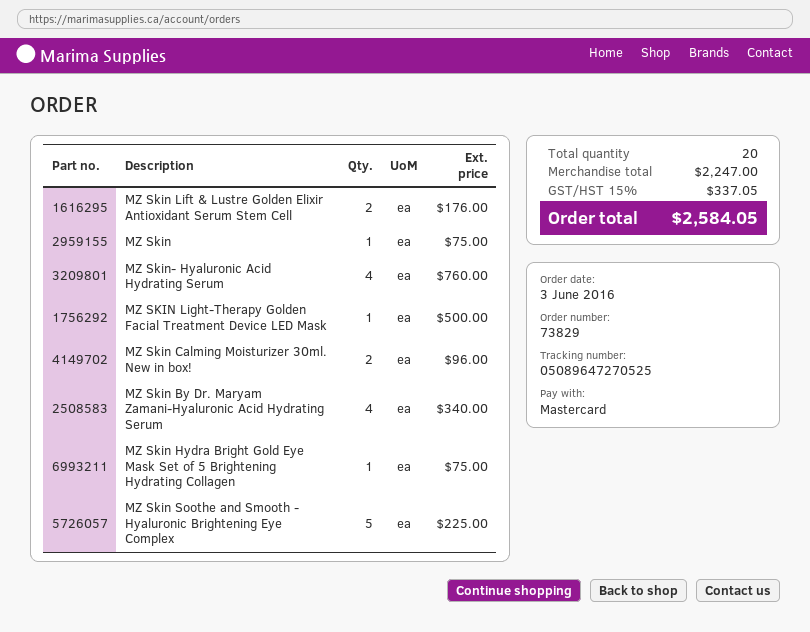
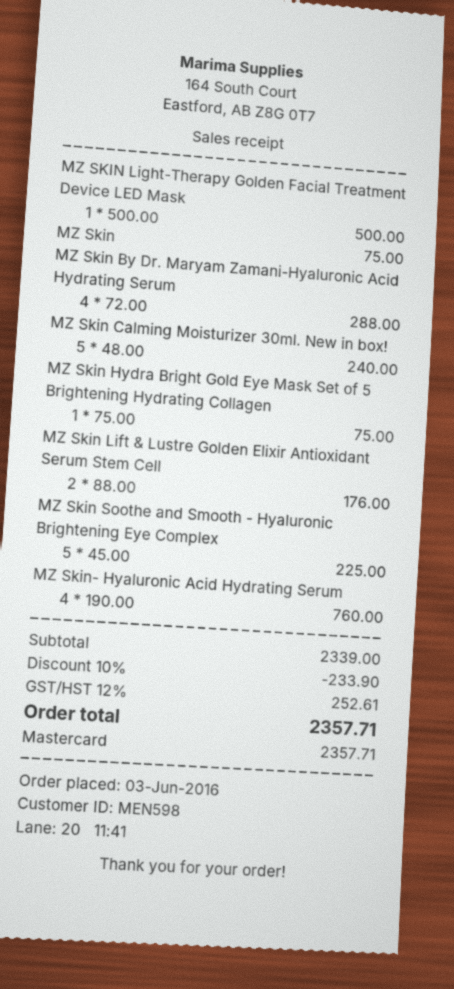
MZ Skin Calming Moisturizer 30ml. New in box!: 2 for 96.00 -> 5 for 240.00
MZ Skin By Dr. Maryam Zamani-Hyaluronic Acid Hydrating Serum: 4 for 340.00 -> 4 for 288.00
subtotal: 2247.00 -> 2339.00
discount: none -> 10% = 233.90
tax: 15% = 337.05 -> 12% = 252.61
total: 2584.05 -> 2357.71

